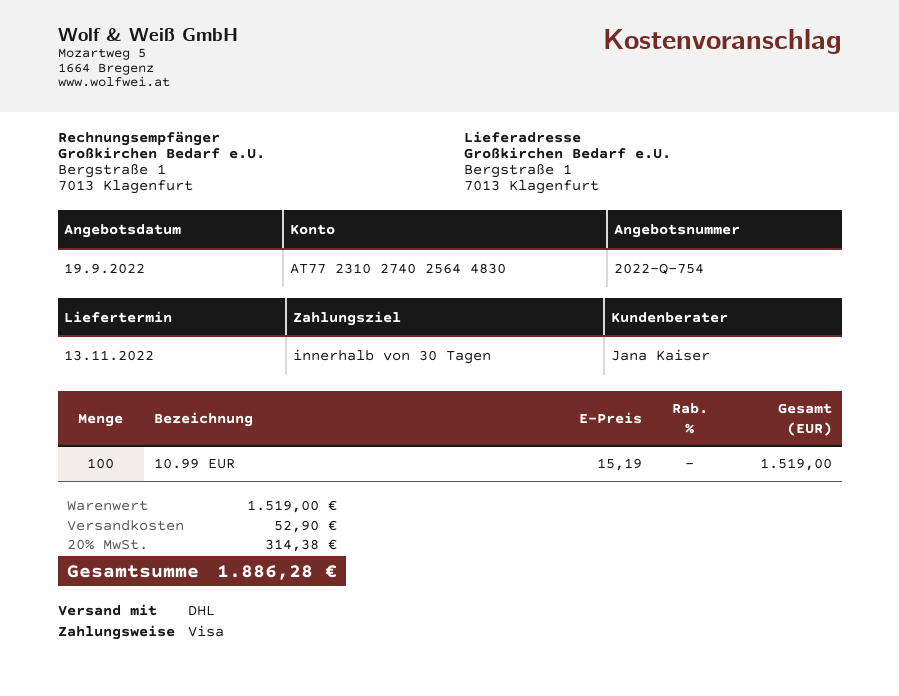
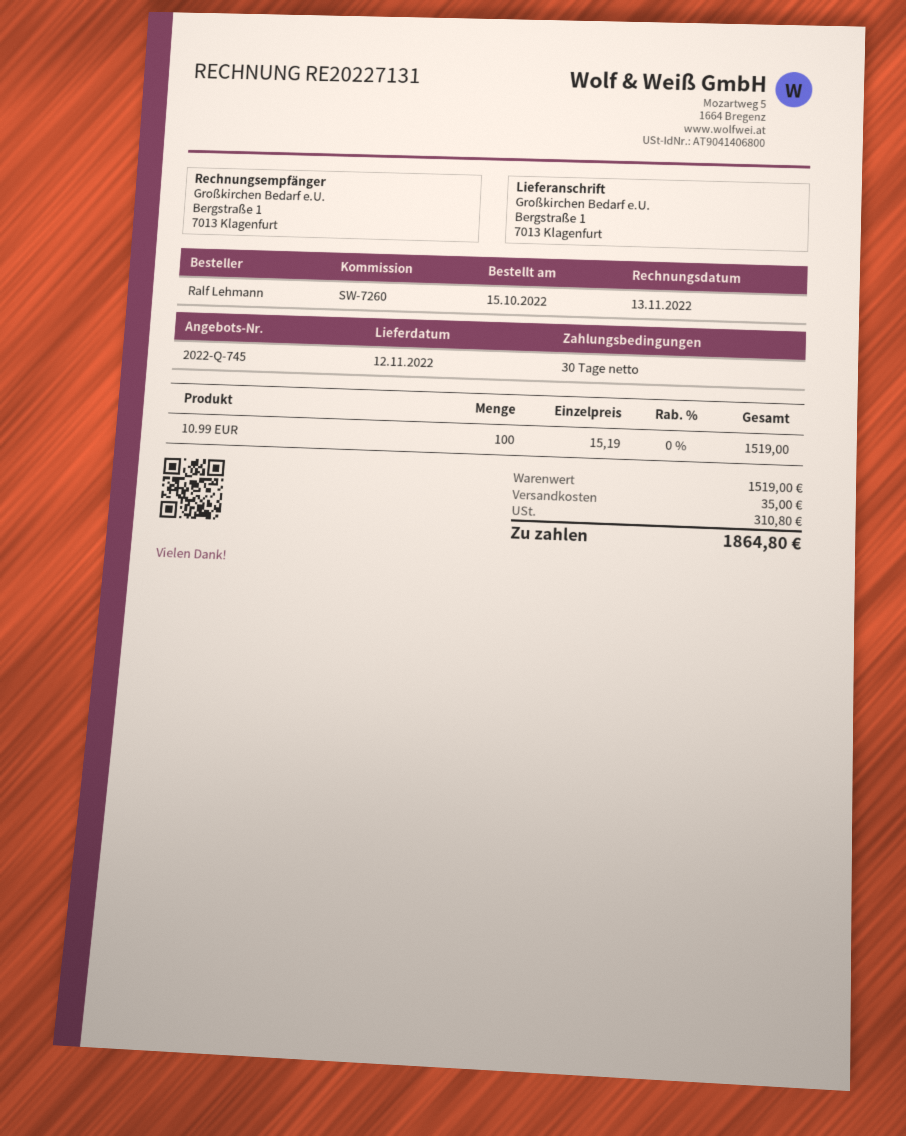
quote number: 2022-Q-754 -> 2022-Q-745
delivery date: 2022-11-13 -> 2022-11-12
shipping: 52.90 -> 35.00
tax: 314.38 -> 310.80
total: 1886.28 -> 1864.80

